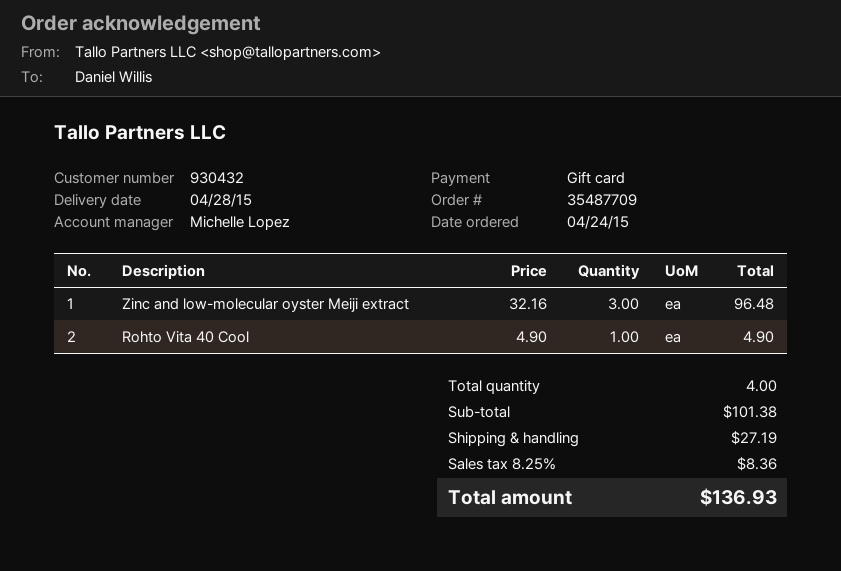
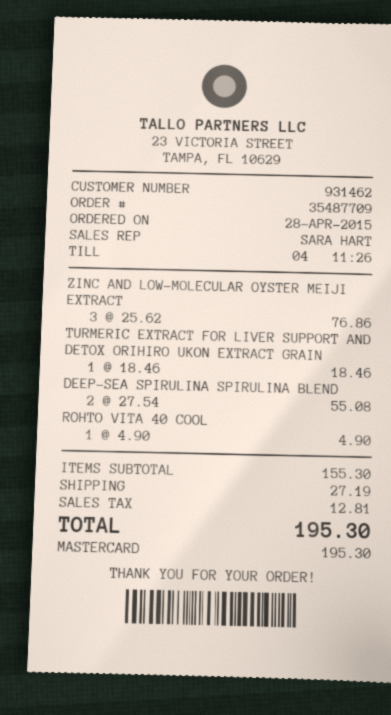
order date: 2015-04-24 -> 2015-04-28
customer number: 930432 -> 931462
sales rep: Michelle Lopez -> SARA HART
payment method: gift card -> Mastercard
Zinc and low-molecular oyster Meiji extract: 3 x 32.16 = 96.48 -> 3 x 25.62 = 76.86
TURMERIC EXTRACT FOR LIVER SUPPORT AND DETOX ORIHIRO UKON EXTRACT GRAIN: none -> 1 x 18.46 = 18.46
DEEP-SEA SPIRULINA SPIRULINA BLEND: none -> 2 x 27.54 = 55.08
subtotal: 101.38 -> 155.30
tax: 8.36 -> 12.81
total: 136.93 -> 195.30

